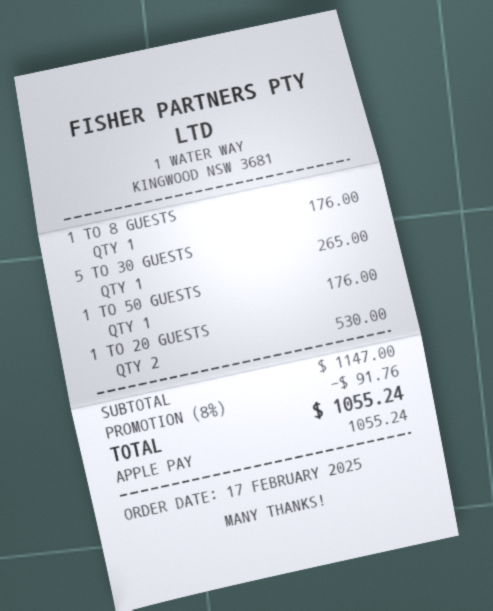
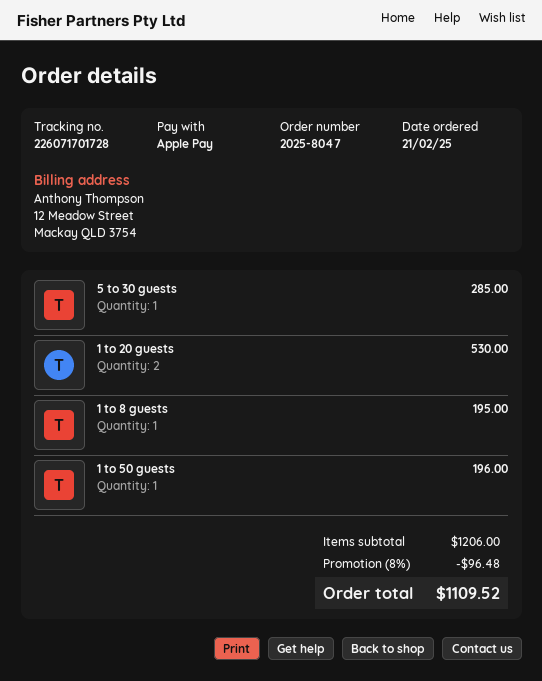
order date: 2025-02-17 -> 2025-02-21
1 TO 8 GUESTS: 1 for 176.00 -> 1 for 195.00
5 TO 30 GUESTS: 1 for 265.00 -> 1 for 285.00
1 TO 50 GUESTS: 1 for 176.00 -> 1 for 196.00
subtotal: 1147.00 -> 1206.00
discount: 8% = 91.76 -> 8% = 96.48
total: 1055.24 -> 1109.52

